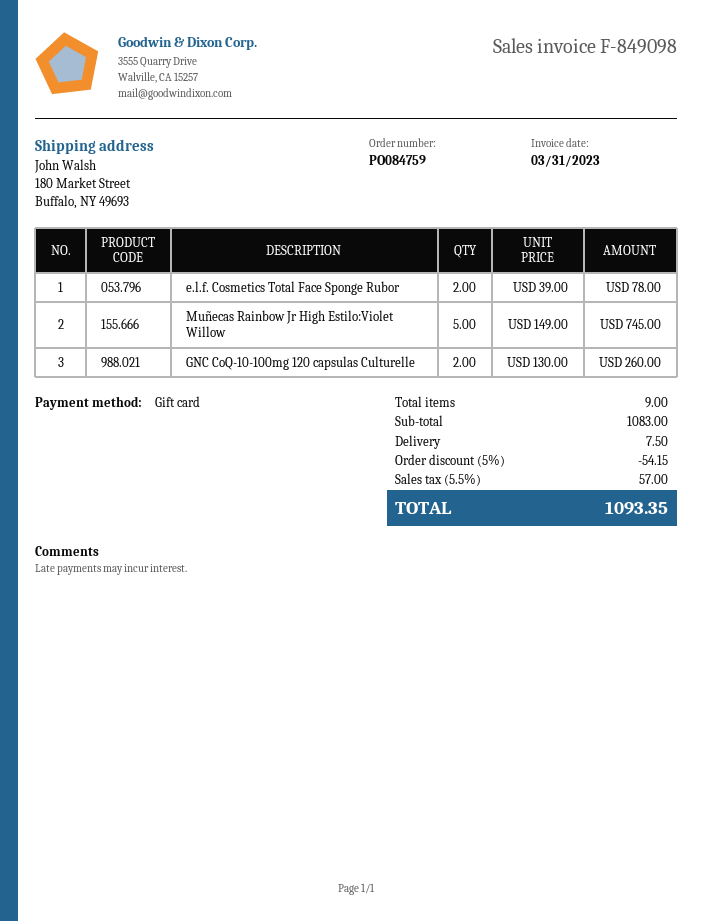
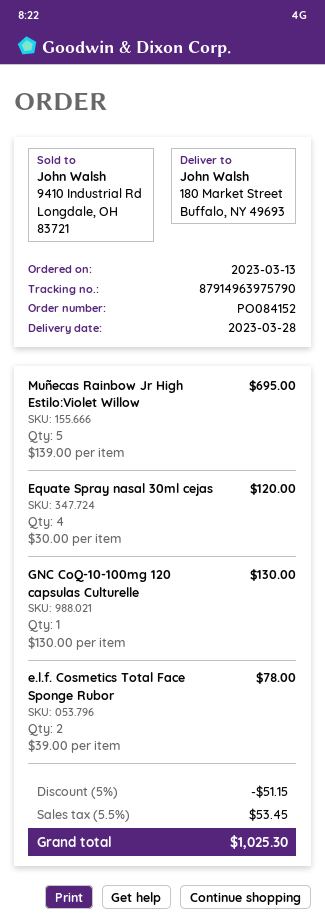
order number: PO084759 -> PO084152
Muñecas Rainbow Jr High Estilo:Violet Willow: 5 x 149.00 = 745.00 -> 5 x 139.00 = 695.00
GNC CoQ-10-100mg 120 capsulas Culturelle: 2 x 130.00 = 260.00 -> 1 x 130.00 = 130.00
Equate Spray nasal 30ml cejas: none -> 4 x 30.00 = 120.00
discount: 5% = 54.15 -> 5% = 51.15
shipping: 7.50 -> none
tax: 5.5% = 57.00 -> 5.5% = 53.45
total: 1093.35 -> 1025.30

